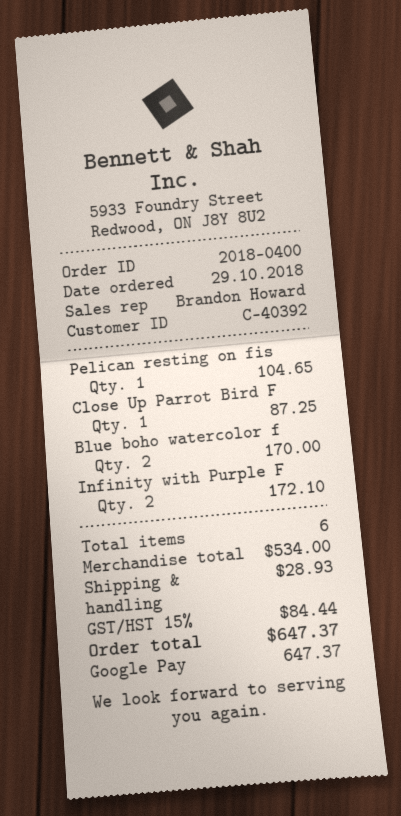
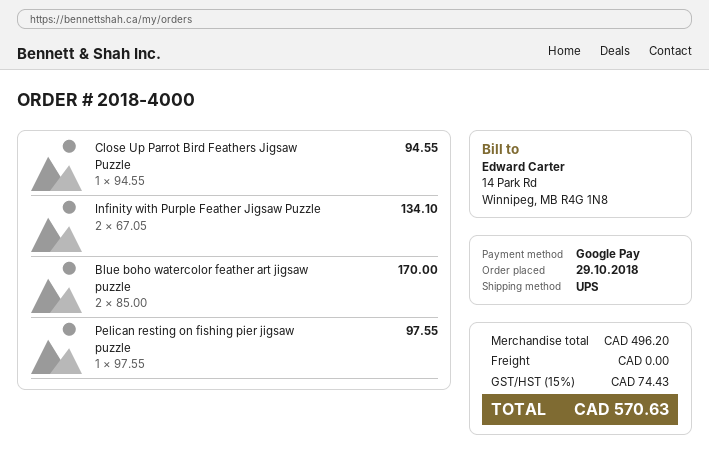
order number: 2018-0400 -> 2018-4000
Pelican resting on fis: 1 for 104.65 -> 1 for 97.55
Close Up Parrot Bird F: 1 for 87.25 -> 1 for 94.55
Infinity with Purple F: 2 for 172.10 -> 2 for 134.10
subtotal: 534.00 -> 496.20
shipping: 28.93 -> 0.00
tax: 15% = 84.44 -> 15% = 74.43
total: 647.37 -> 570.63

